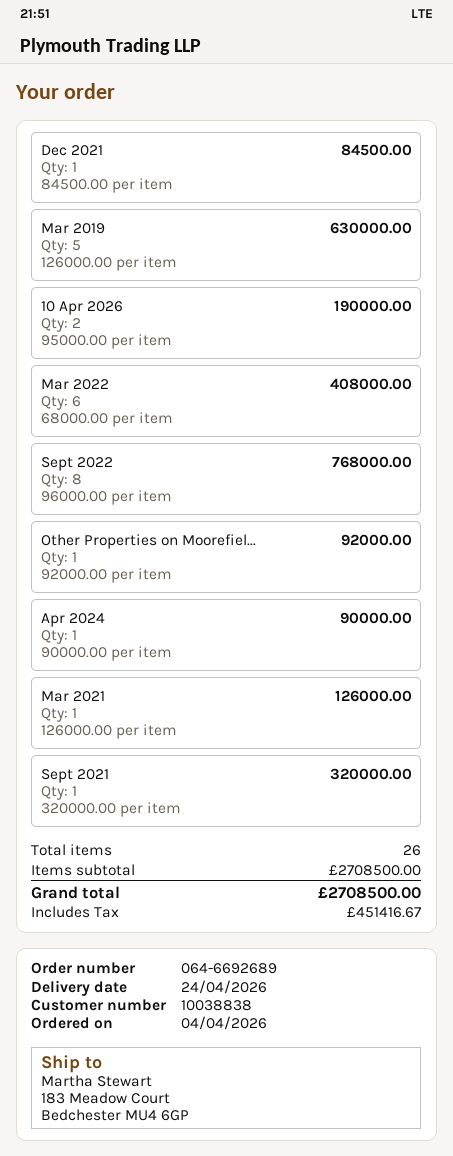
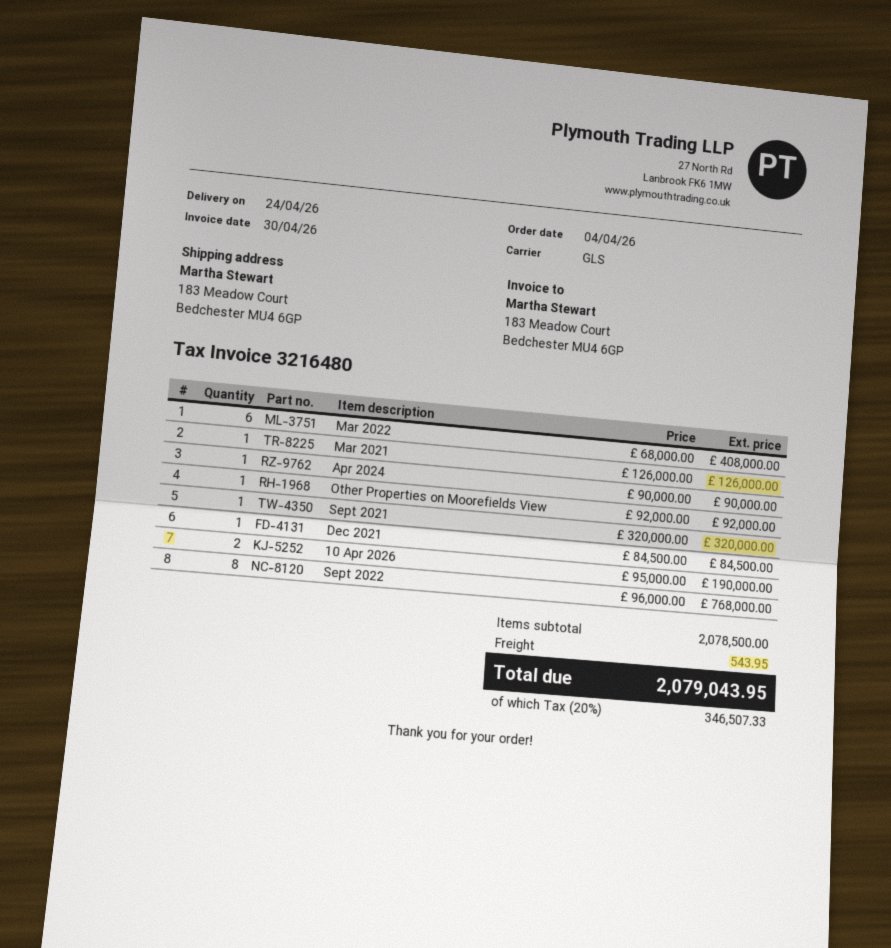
Mar 2019: 5 x 126000.00 = 630000.00 -> none
subtotal: 2708500.00 -> 2078500.00
shipping: none -> 543.95
tax: 451416.67 -> 346507.33
total: 2708500.00 -> 2079043.95

